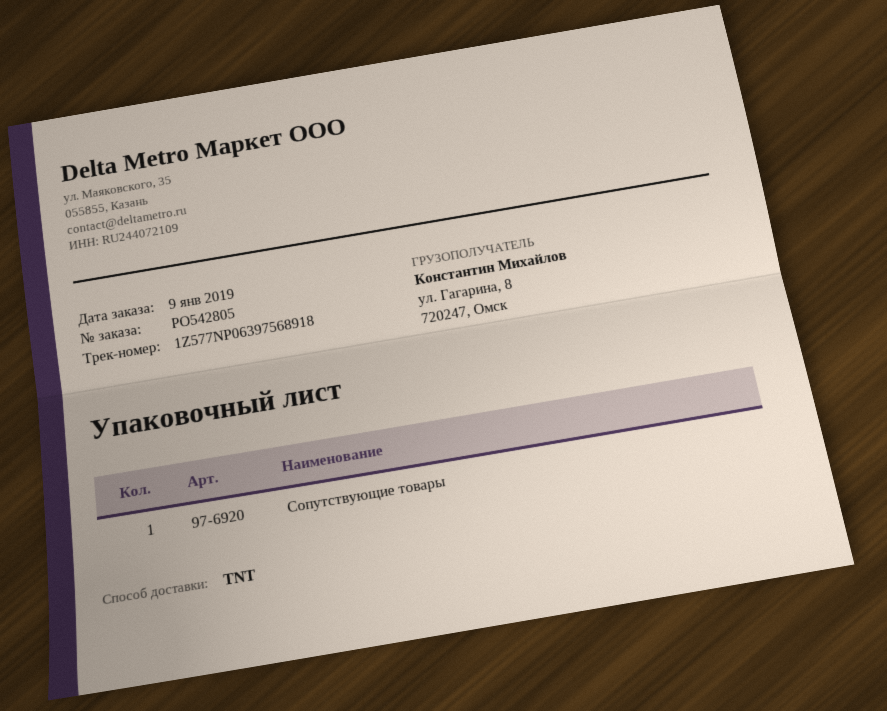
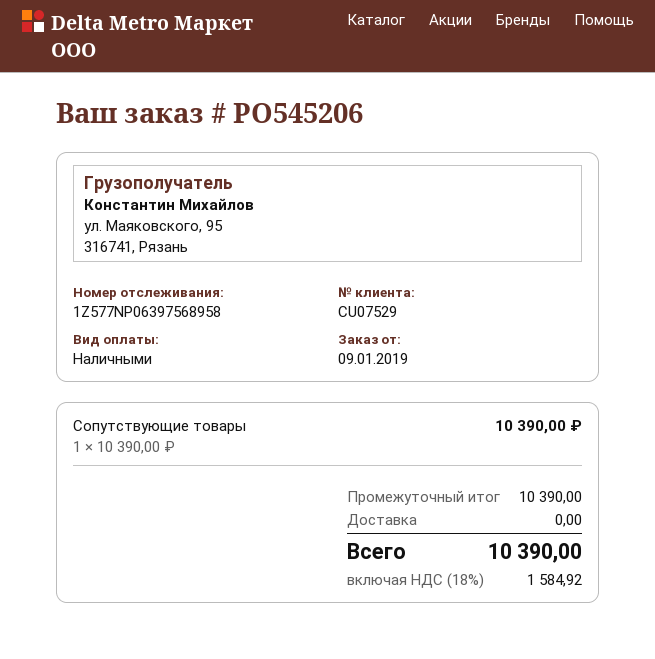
order number: PO542805 -> PO545206
tracking number: 1Z577NP06397568918 -> 1Z577NP06397568958
ship to: ул. Гагарина, 8, 720247, Омск -> ул. Маяковского, 95, 316741, Рязань

